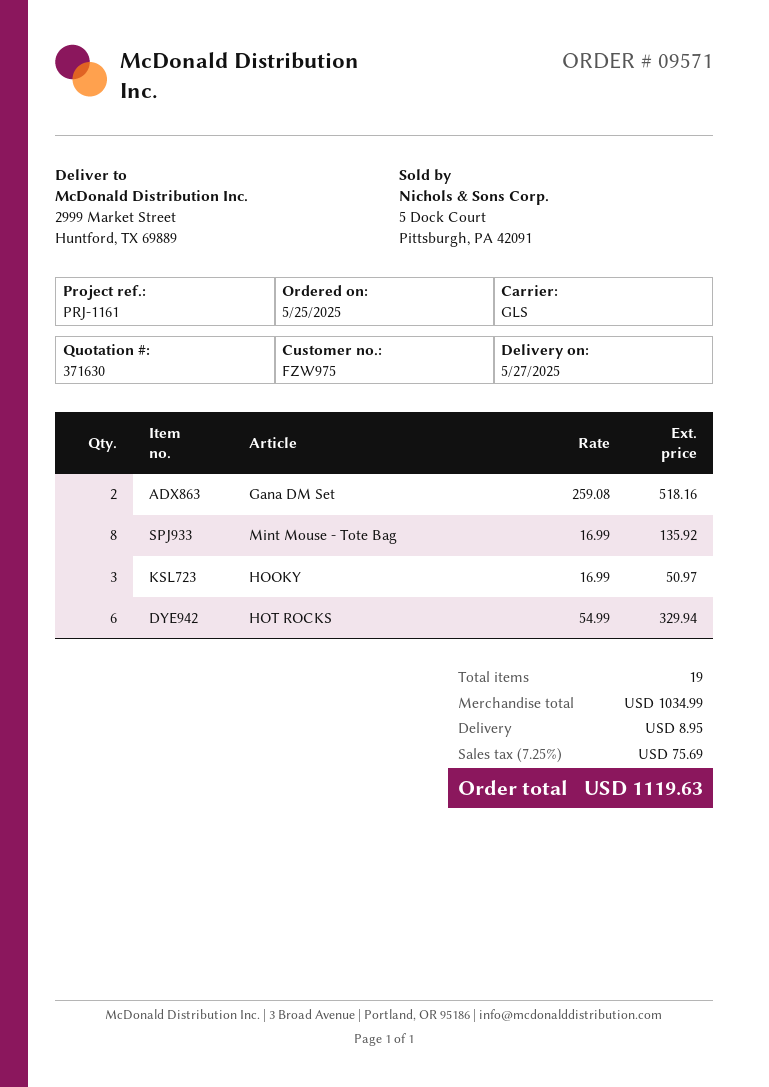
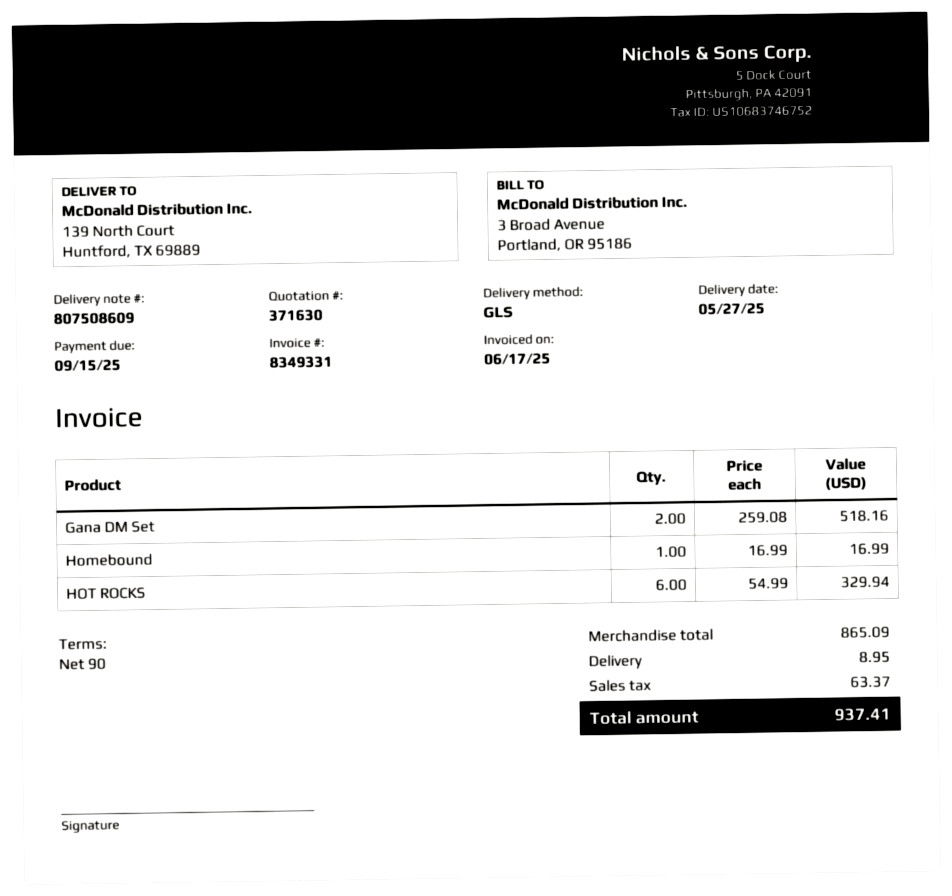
ship to: 2999 Market Street, Huntford, TX 69889 -> 139 North Court, Huntford, TX 69889
Mint Mouse - Tote Bag: 8 x 16.99 = 135.92 -> none
HOOKY: 3 x 16.99 = 50.97 -> none
Homebound: none -> 1 x 16.99 = 16.99
subtotal: 1034.99 -> 865.09
tax: 75.69 -> 63.37
total: 1119.63 -> 937.41

